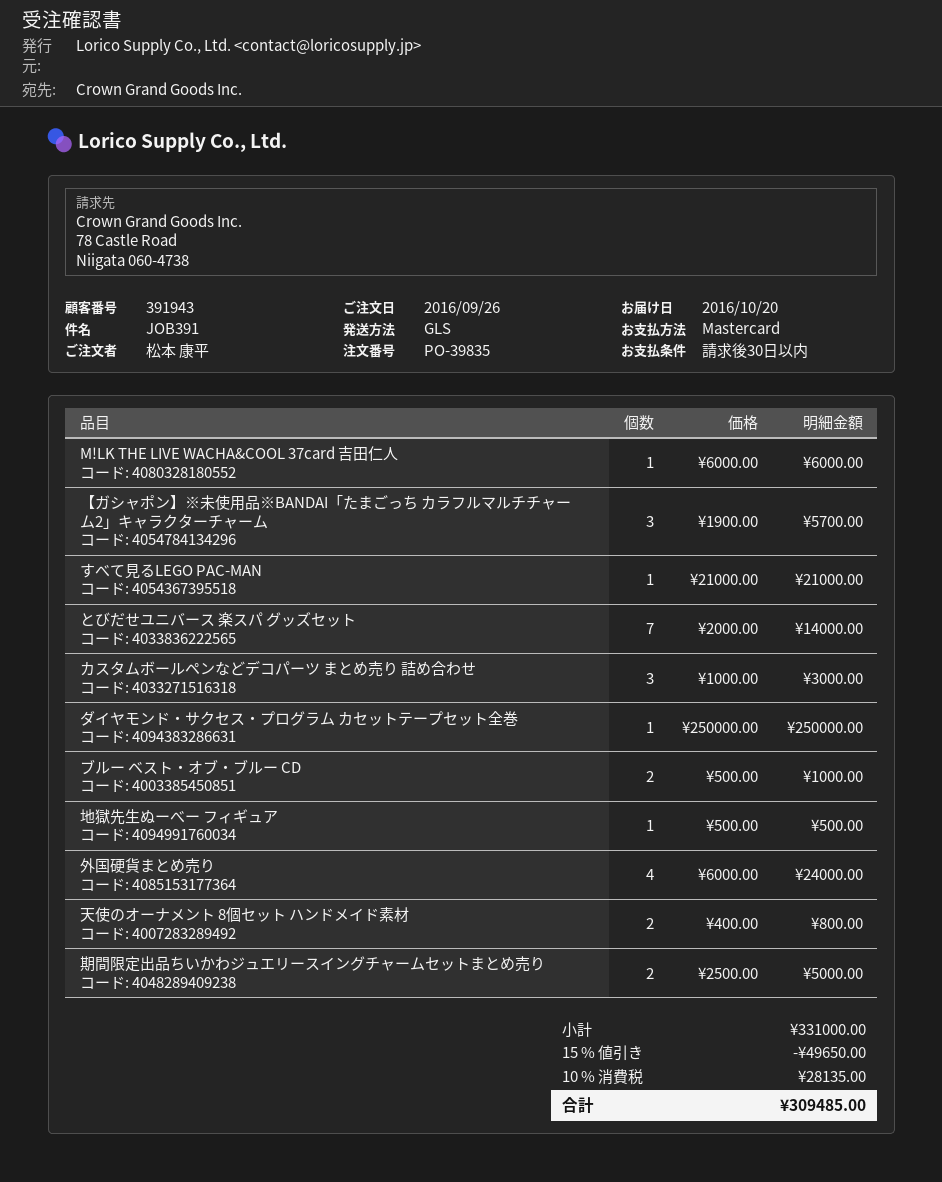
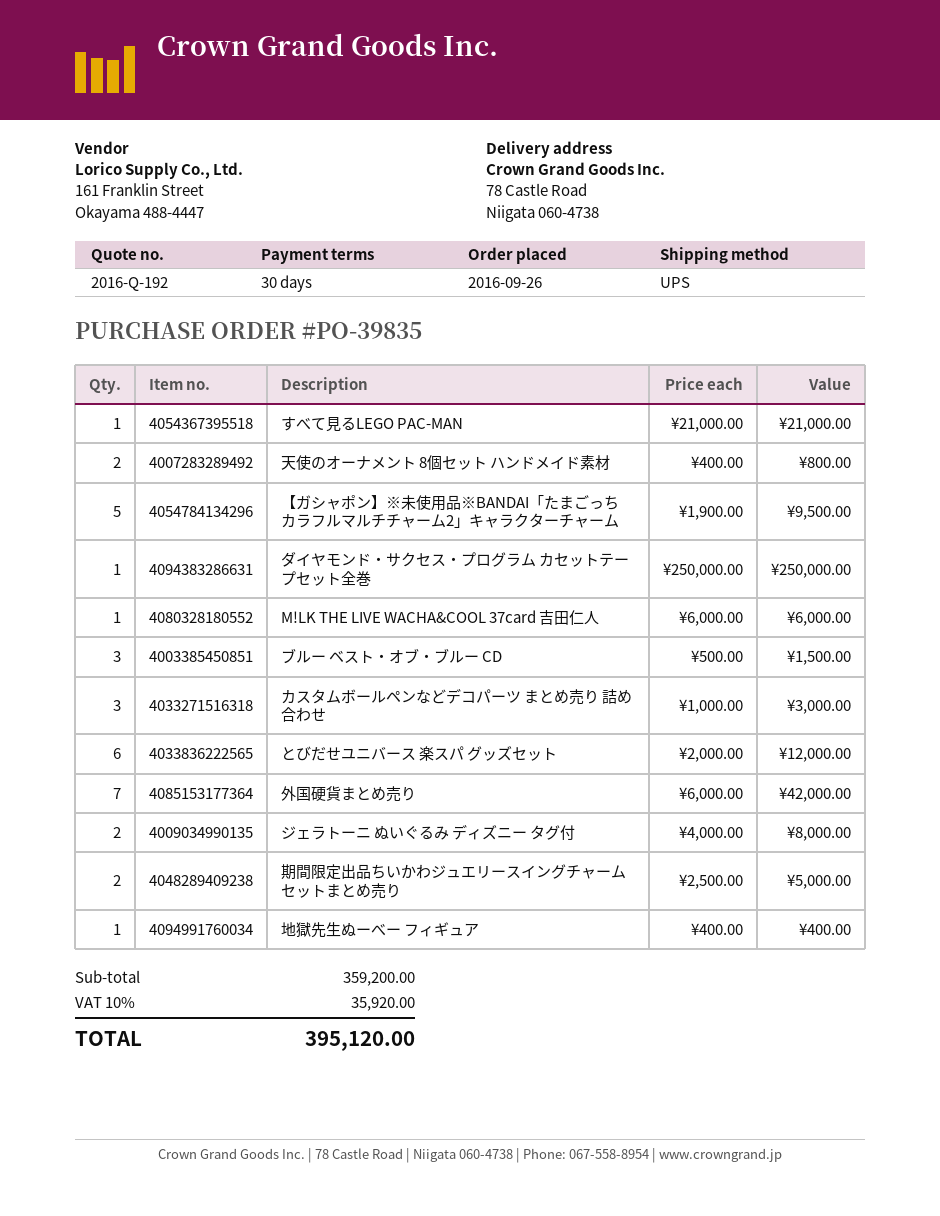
shipping method: GLS -> UPS
【ガシャポン】※未使用品※BANDAI「たまごっち カラフルマルチチャーム2」キャラクターチャーム: 3 x 1900.00 = 5700.00 -> 5 x 1900.00 = 9500.00
とびだせユニバース 楽スパ グッズセット: 7 x 2000.00 = 14000.00 -> 6 x 2000.00 = 12000.00
ブルー ベスト・オブ・ブルー CD: 2 x 500.00 = 1000.00 -> 3 x 500.00 = 1500.00
地獄先生ぬーべー フィギュア: 1 x 500.00 = 500.00 -> 1 x 400.00 = 400.00
外国硬貨まとめ売り: 4 x 6000.00 = 24000.00 -> 7 x 6000.00 = 42000.00
ジェラトーニ ぬいぐるみ ディズニー タグ付: none -> 2 x 4000.00 = 8000.00
subtotal: 331000.00 -> 359200.00
discount: 15% = 49650.00 -> none
tax: 10% = 28135.00 -> 10% = 35920.00
total: 309485.00 -> 395120.00

